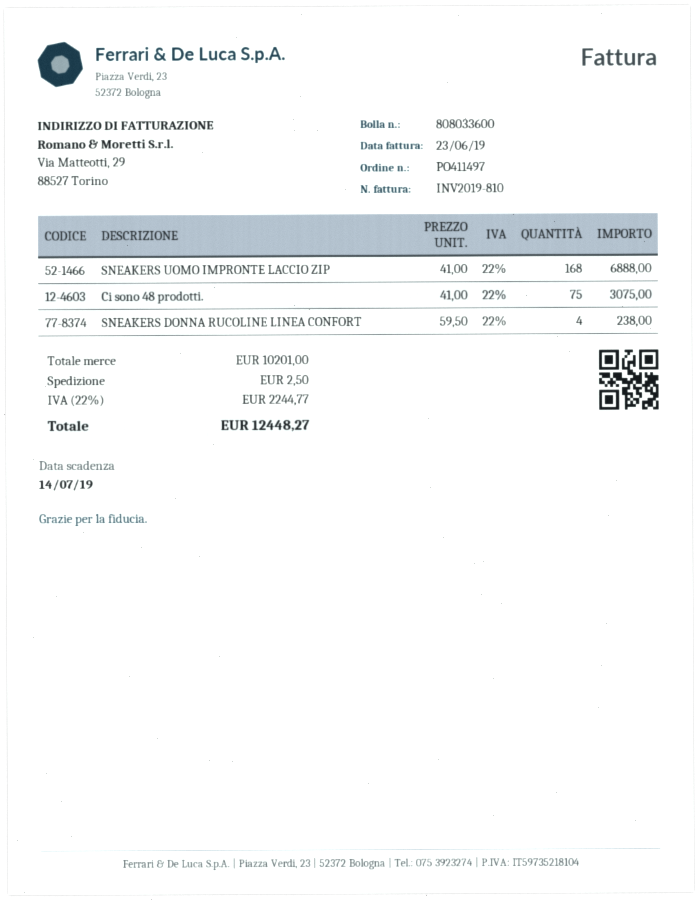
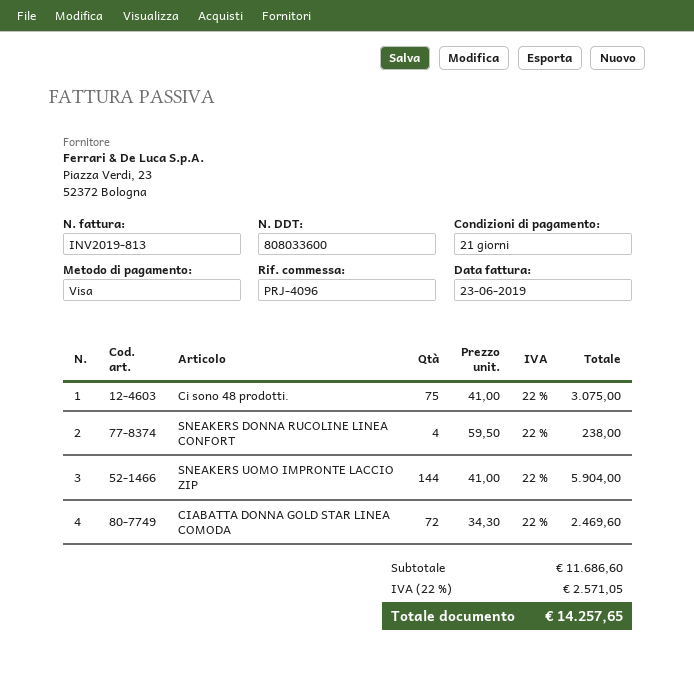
invoice number: INV2019-810 -> INV2019-813
SNEAKERS UOMO IMPRONTE LACCIO ZIP: 168 x 41.00 = 6888.00 -> 144 x 41.00 = 5904.00
CIABATTA DONNA GOLD STAR LINEA COMODA: none -> 72 x 34.30 = 2469.60
subtotal: 10201.00 -> 11686.60
shipping: 2.50 -> none
tax: 22% = 2244.77 -> 22% = 2571.05
total: 12448.27 -> 14257.65

